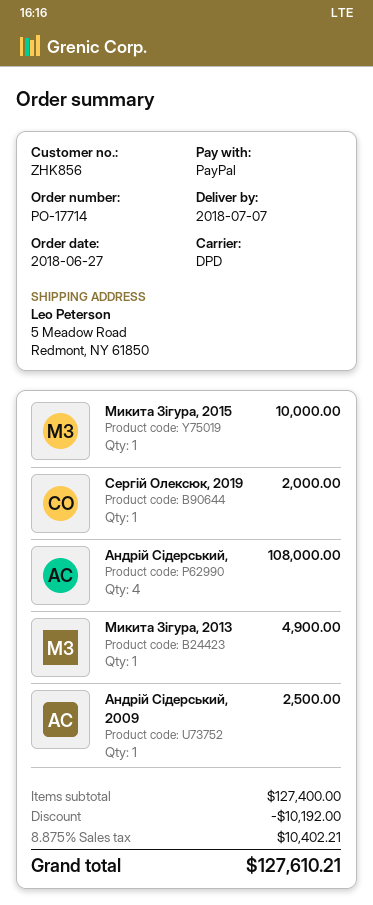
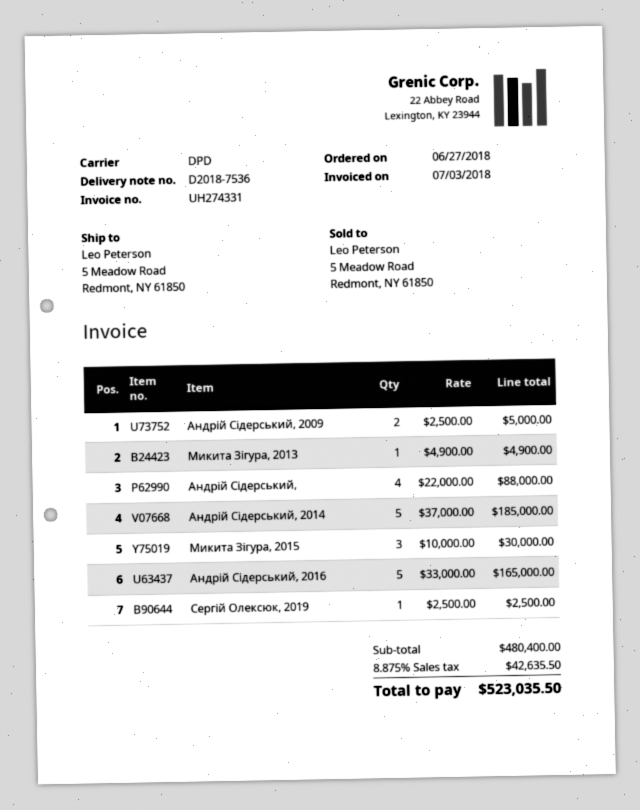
Микита Зігура, 2015: 1 for 10000.00 -> 3 for 30000.00
Сергій Олексюк, 2019: 1 for 2000.00 -> 1 for 2500.00
Андрій Сідерський,: 4 for 108000.00 -> 4 for 88000.00
Андрій Сідерський, 2009: 1 for 2500.00 -> 2 for 5000.00
Андрій Сідерський, 2014: none -> 5 for 185000.00
Андрій Сідерський, 2016: none -> 5 for 165000.00
subtotal: 127400.00 -> 480400.00
discount: 10192.00 -> none
tax: 8.875% = 10402.21 -> 8.875% = 42635.50
total: 127610.21 -> 523035.50

